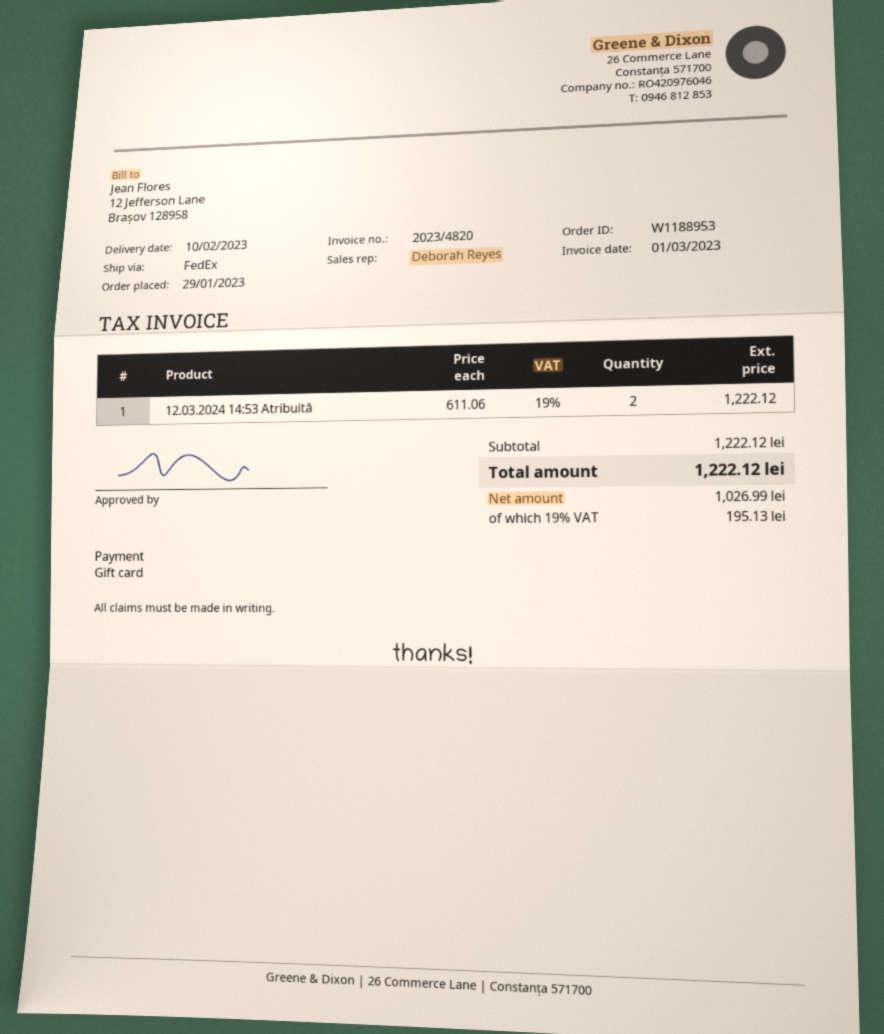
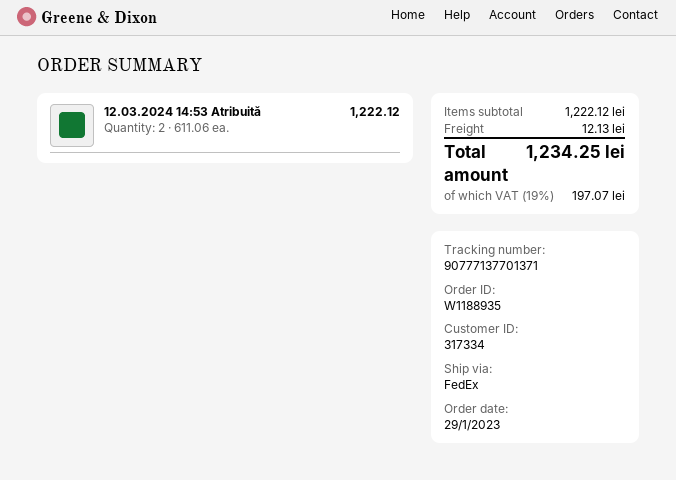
order number: W1188953 -> W1188935
shipping: none -> 12.13
tax: 19% = 195.13 -> 19% = 197.07
total: 1222.12 -> 1234.25

